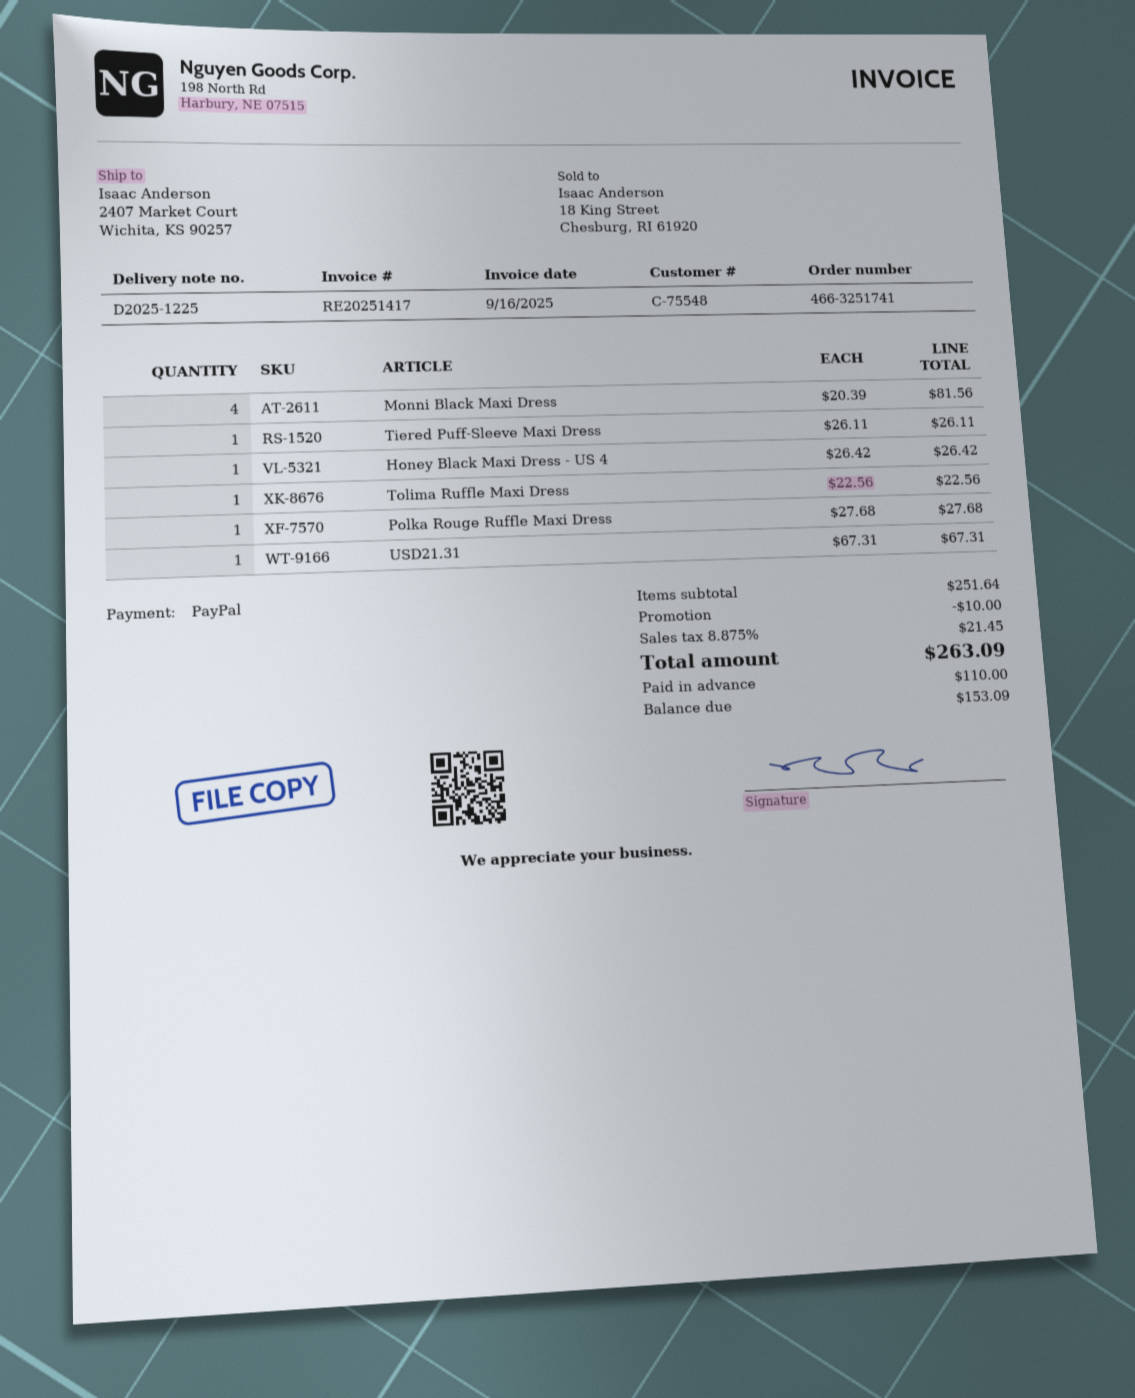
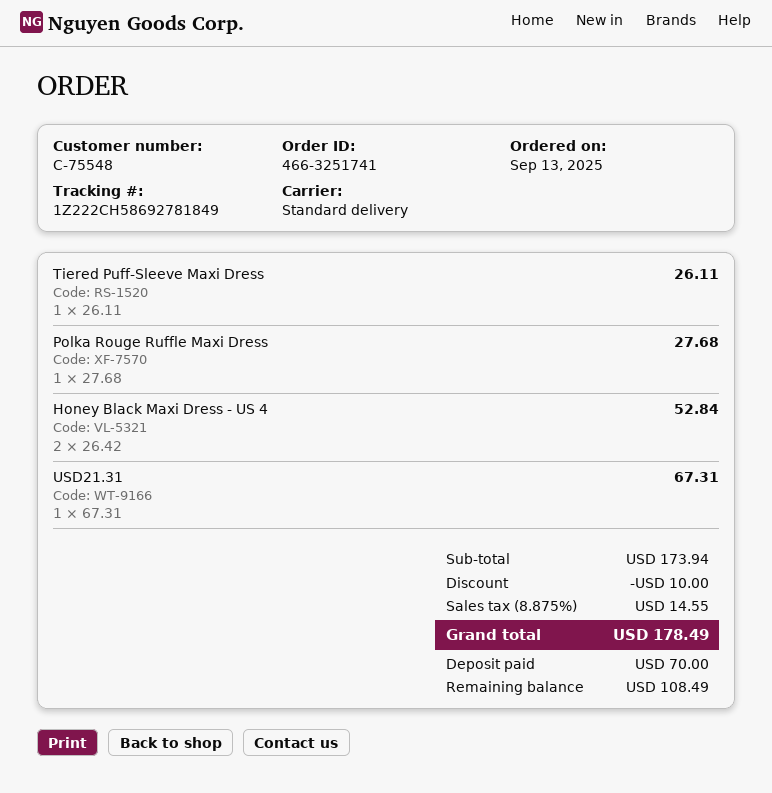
Monni Black Maxi Dress: 4 x 20.39 = 81.56 -> none
Honey Black Maxi Dress - US 4: 1 x 26.42 = 26.42 -> 2 x 26.42 = 52.84
Tolima Ruffle Maxi Dress: 1 x 22.56 = 22.56 -> none
subtotal: 251.64 -> 173.94
tax: 8.875% = 21.45 -> 8.875% = 14.55
total: 263.09 -> 178.49
deposit: 110.00 -> 70.00
balance: 153.09 -> 108.49

